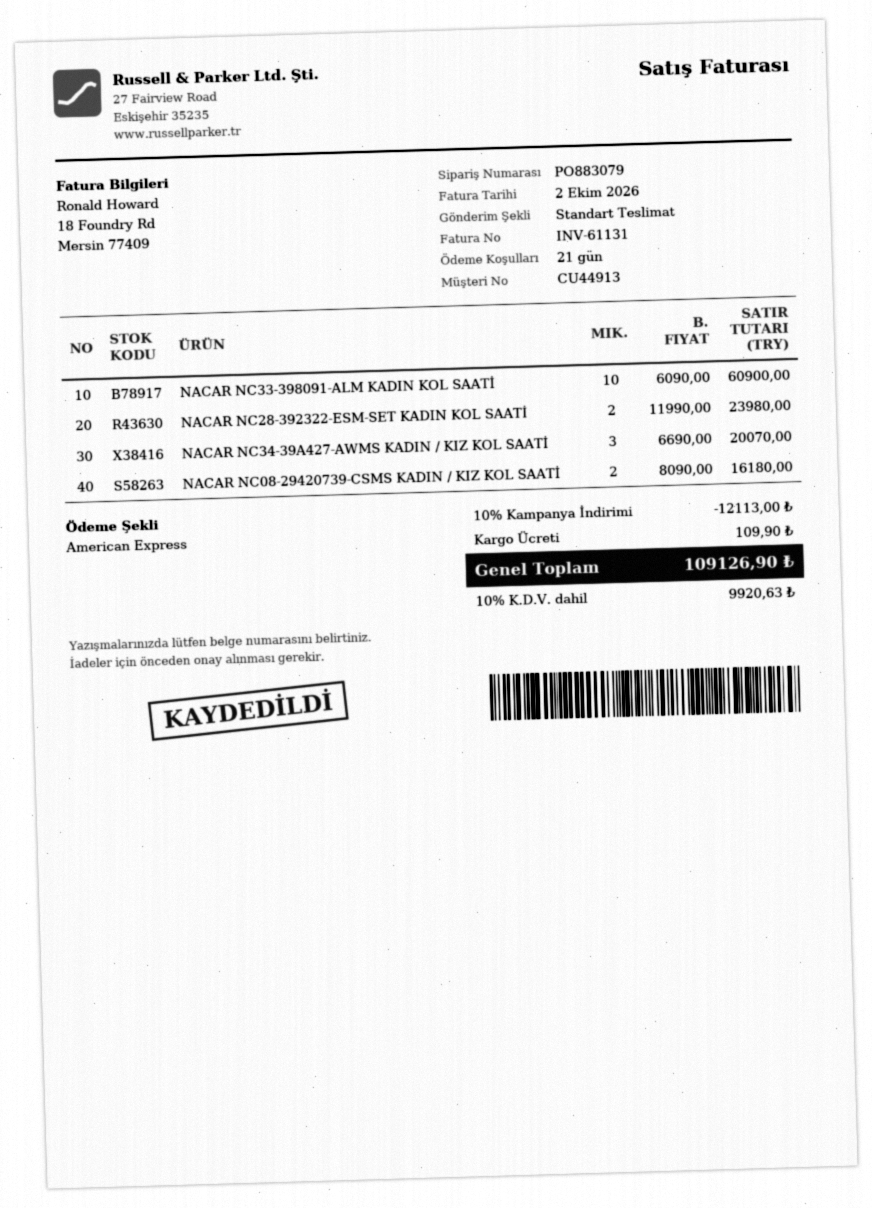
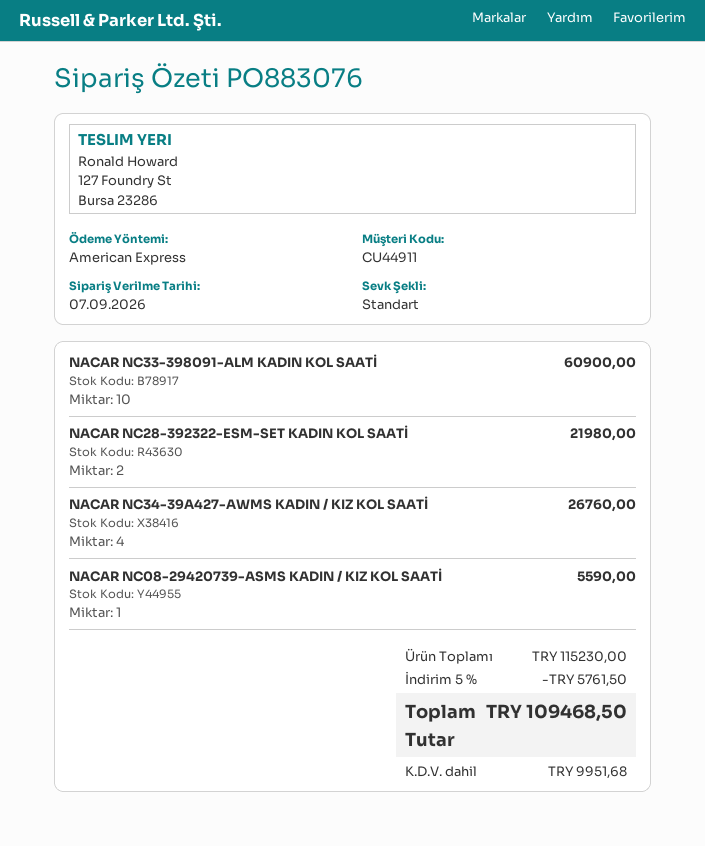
order number: PO883079 -> PO883076
customer number: CU44913 -> CU44911
NACAR NC28-392322-ESM-SET KADIN KOL SAATİ: 2 for 23980.00 -> 2 for 21980.00
NACAR NC34-39A427-AWMS KADIN / KIZ KOL SAATİ: 3 for 20070.00 -> 4 for 26760.00
NACAR NC08-29420739-CSMS KADIN / KIZ KOL SAATİ: 2 for 16180.00 -> none
NACAR NC08-29420739-ASMS KADIN / KIZ KOL SAATİ: none -> 1 for 5590.00
discount: 10% = 12113.00 -> 5% = 5761.50
shipping: 109.90 -> none
tax: 9920.63 -> 9951.68
total: 109126.90 -> 109468.50

